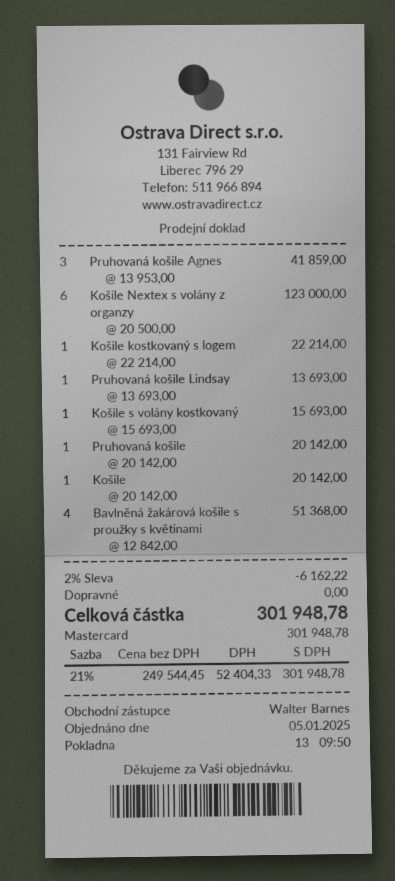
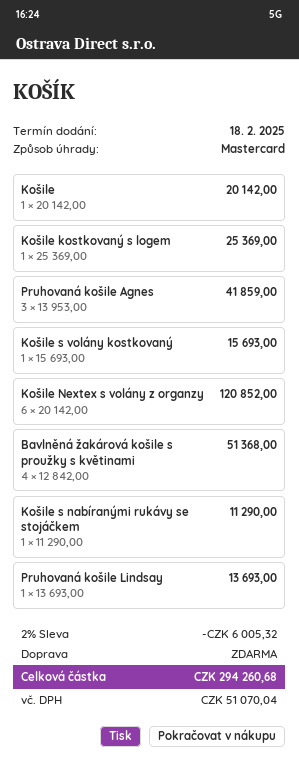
Košile Nextex s volány z organzy: 6 x 20500.00 = 123000.00 -> 6 x 20142.00 = 120852.00
Košile kostkovaný s logem: 1 x 22214.00 = 22214.00 -> 1 x 25369.00 = 25369.00
Pruhovaná košile: 1 x 20142.00 = 20142.00 -> none
Košile s nabíranými rukávy se stojáčkem: none -> 1 x 11290.00 = 11290.00
discount: 2% = 6162.22 -> 2% = 6005.32
tax: 52404.33 -> 51070.04
total: 301948.78 -> 294260.68

